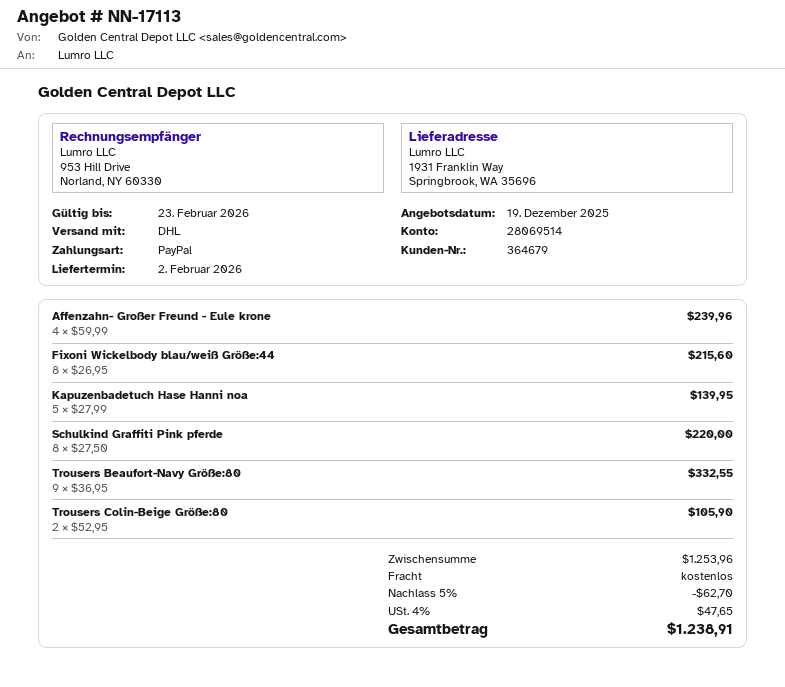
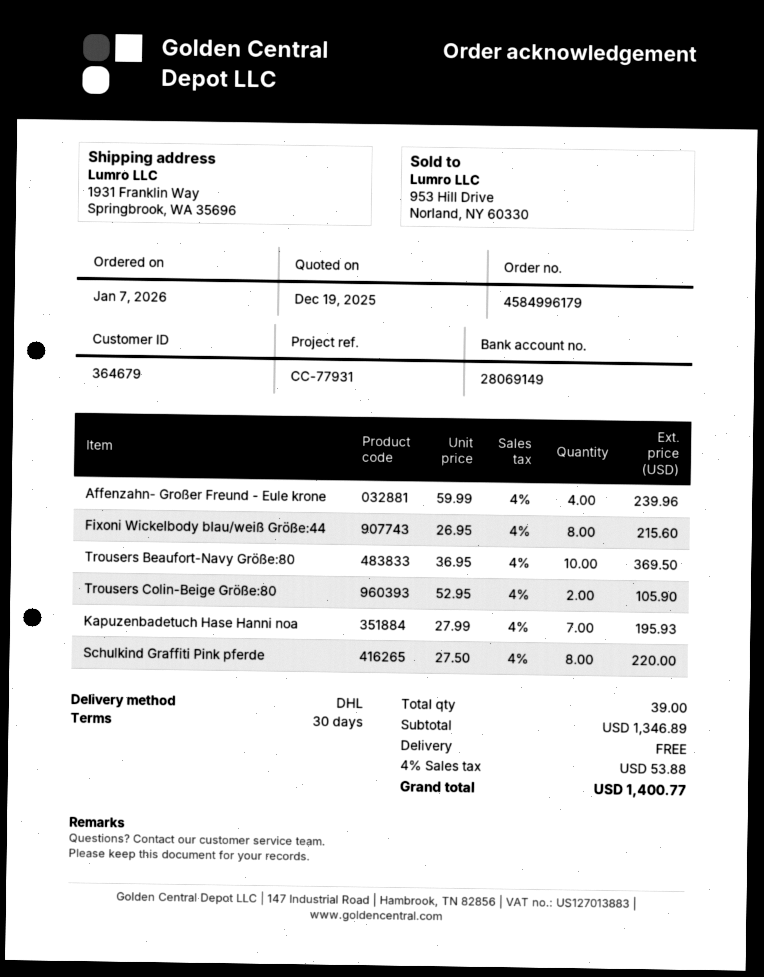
bank account: 28069514 -> 28069149
Kapuzenbadetuch Hase Hanni noa: 5 x 27.99 = 139.95 -> 7 x 27.99 = 195.93
Trousers Beaufort-Navy Größe:80: 9 x 36.95 = 332.55 -> 10 x 36.95 = 369.50
subtotal: 1253.96 -> 1346.89
discount: 5% = 62.70 -> none
tax: 4% = 47.65 -> 4% = 53.88
total: 1238.91 -> 1400.77

